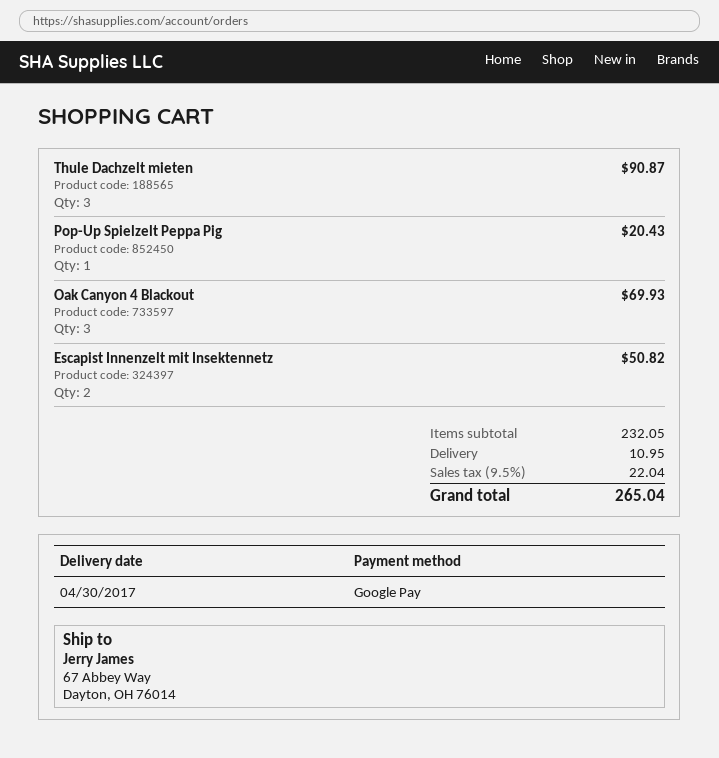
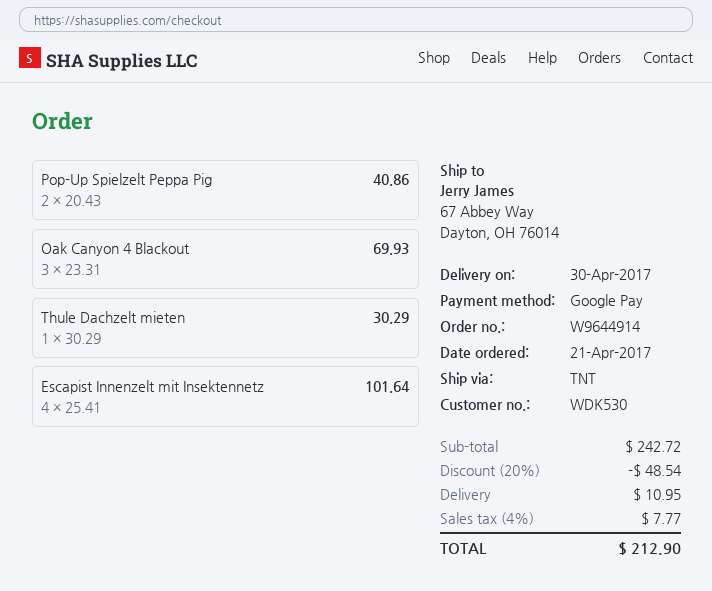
Thule Dachzelt mieten: 3 for 90.87 -> 1 for 30.29
Pop-Up Spielzelt Peppa Pig: 1 for 20.43 -> 2 for 40.86
Escapist Innenzelt mit Insektennetz: 2 for 50.82 -> 4 for 101.64
subtotal: 232.05 -> 242.72
discount: none -> 20% = 48.54
tax: 9.5% = 22.04 -> 4% = 7.77
total: 265.04 -> 212.90

